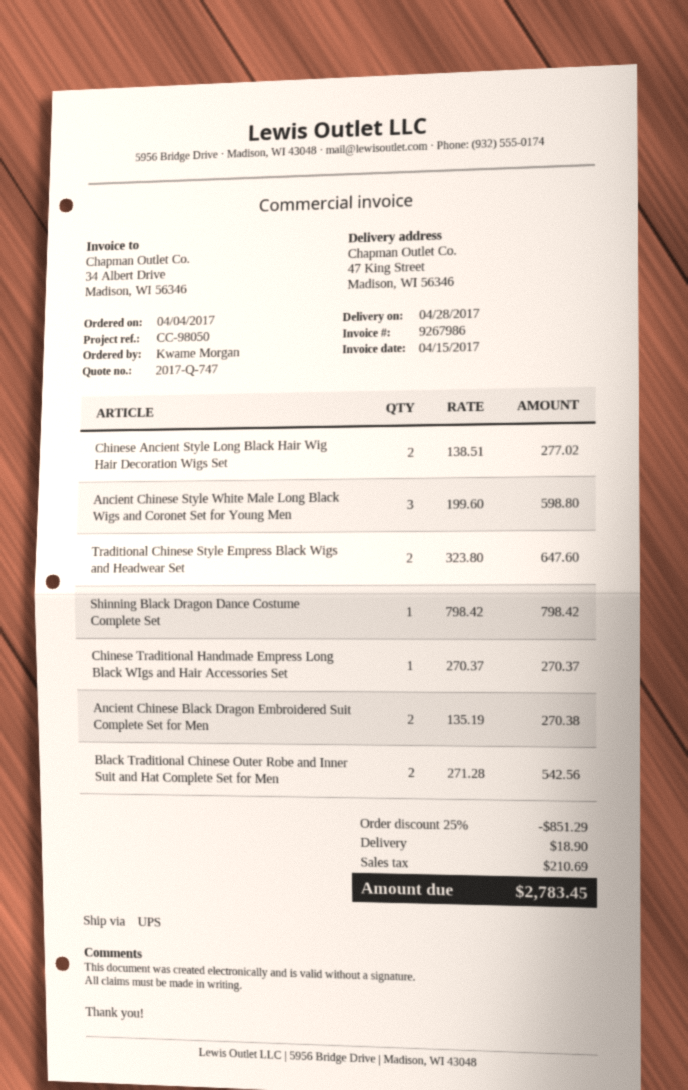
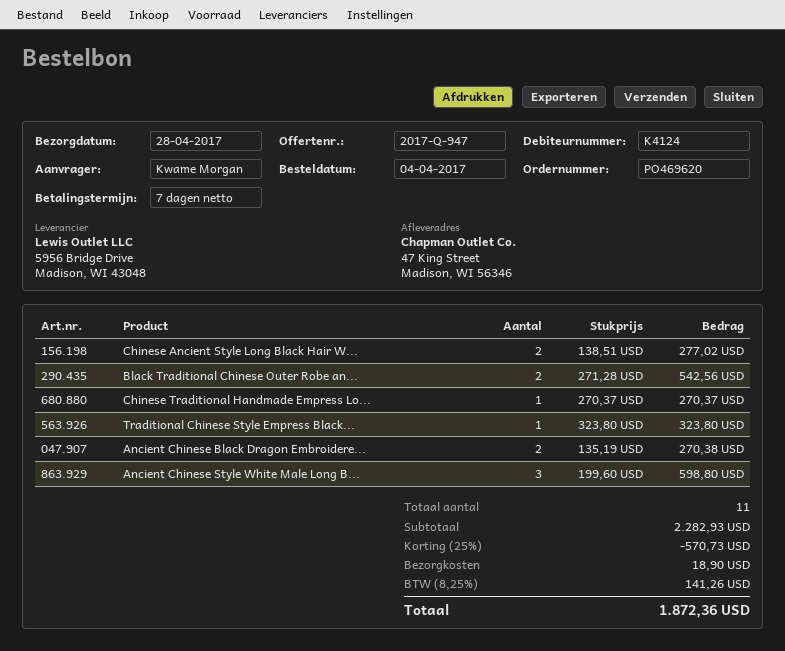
quote number: 2017-Q-747 -> 2017-Q-947
Traditional Chinese Style Empress Black Wigs and Headwear Set: 2 x 323.80 = 647.60 -> 1 x 323.80 = 323.80
Shinning Black Dragon Dance Costume Complete Set: 1 x 798.42 = 798.42 -> none
discount: 25% = 851.29 -> 25% = 570.73
tax: 210.69 -> 141.26
total: 2783.45 -> 1872.36

